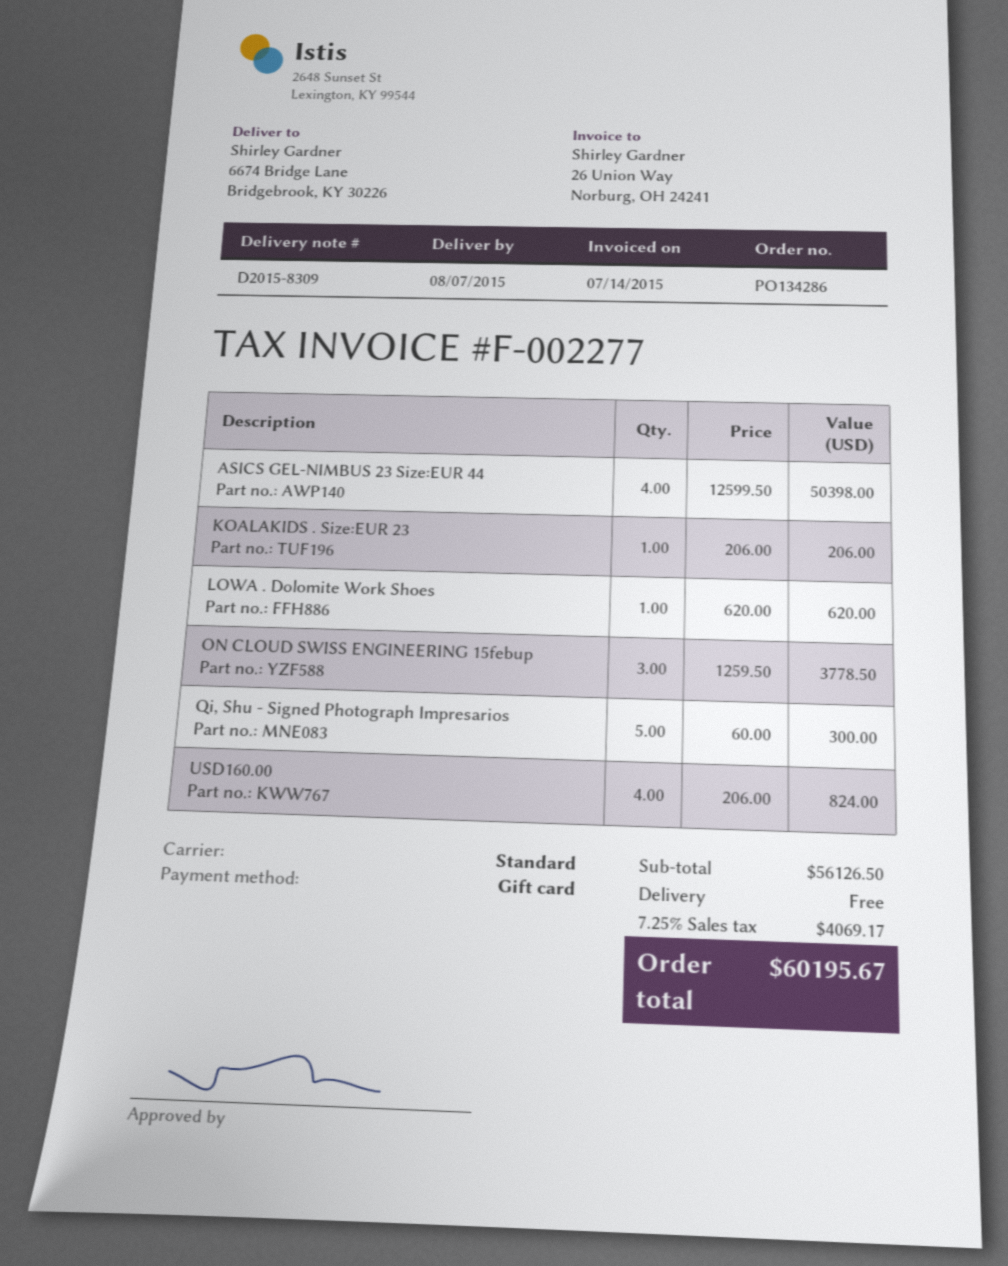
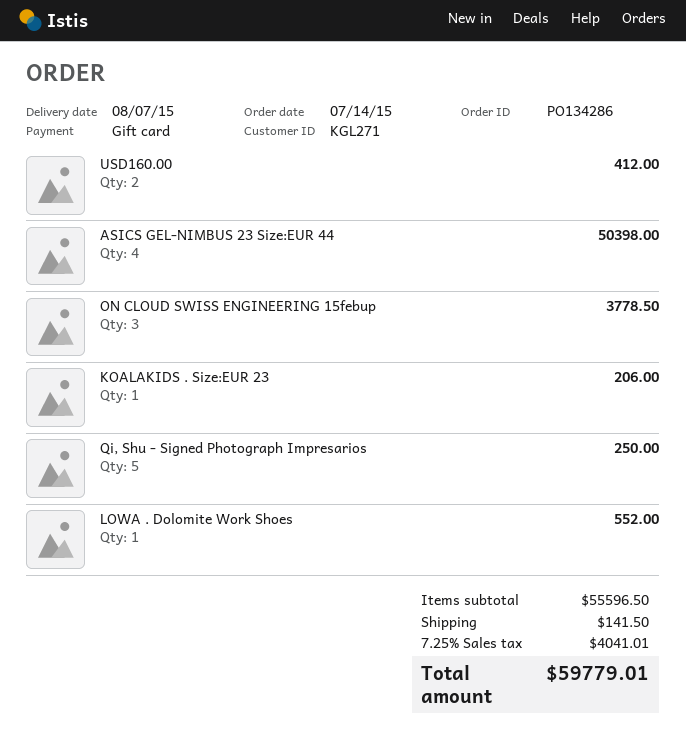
LOWA . Dolomite Work Shoes: 1 for 620.00 -> 1 for 552.00
Qi, Shu - Signed Photograph Impresarios: 5 for 300.00 -> 5 for 250.00
USD160.00: 4 for 824.00 -> 2 for 412.00
subtotal: 56126.50 -> 55596.50
shipping: 0.00 -> 141.50
tax: 7.25% = 4069.17 -> 7.25% = 4041.01
total: 60195.67 -> 59779.01

